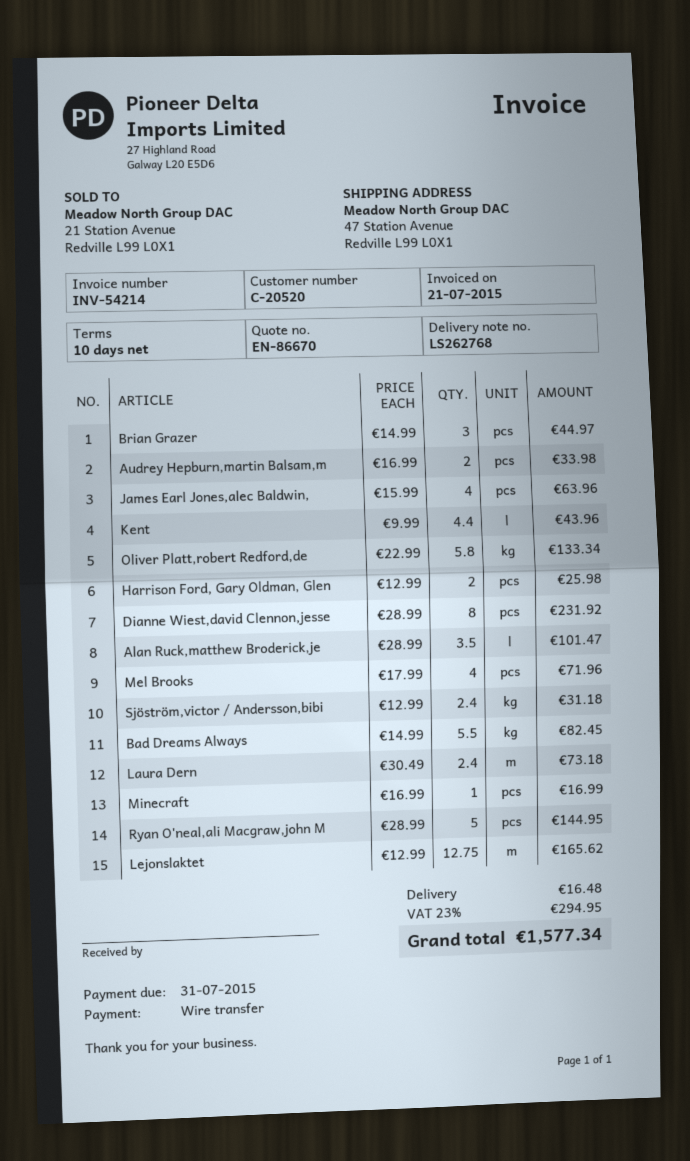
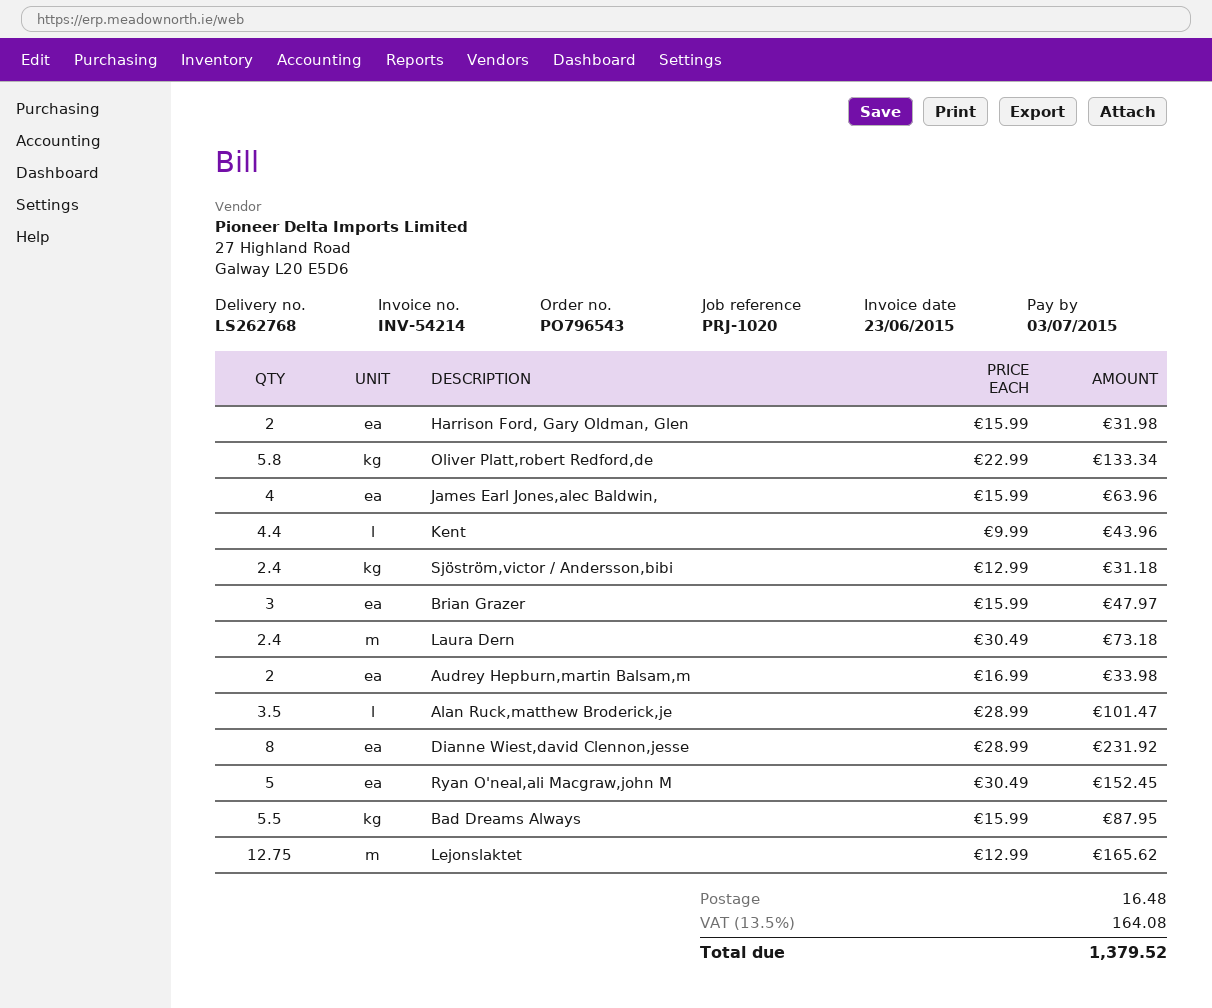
invoice date: 2015-07-21 -> 2015-06-23
due date: 2015-07-31 -> 2015-07-03
Brian Grazer: 3 x 14.99 = 44.97 -> 3 x 15.99 = 47.97
Harrison Ford, Gary Oldman, Glen: 2 x 12.99 = 25.98 -> 2 x 15.99 = 31.98
Mel Brooks: 4 x 17.99 = 71.96 -> none
Bad Dreams Always: 5.5 x 14.99 = 82.45 -> 5.5 x 15.99 = 87.95
Minecraft: 1 x 16.99 = 16.99 -> none
Ryan O'neal,ali Macgraw,john M: 5 x 28.99 = 144.95 -> 5 x 30.49 = 152.45
tax: 23% = 294.95 -> 13.5% = 164.08
total: 1577.34 -> 1379.52

